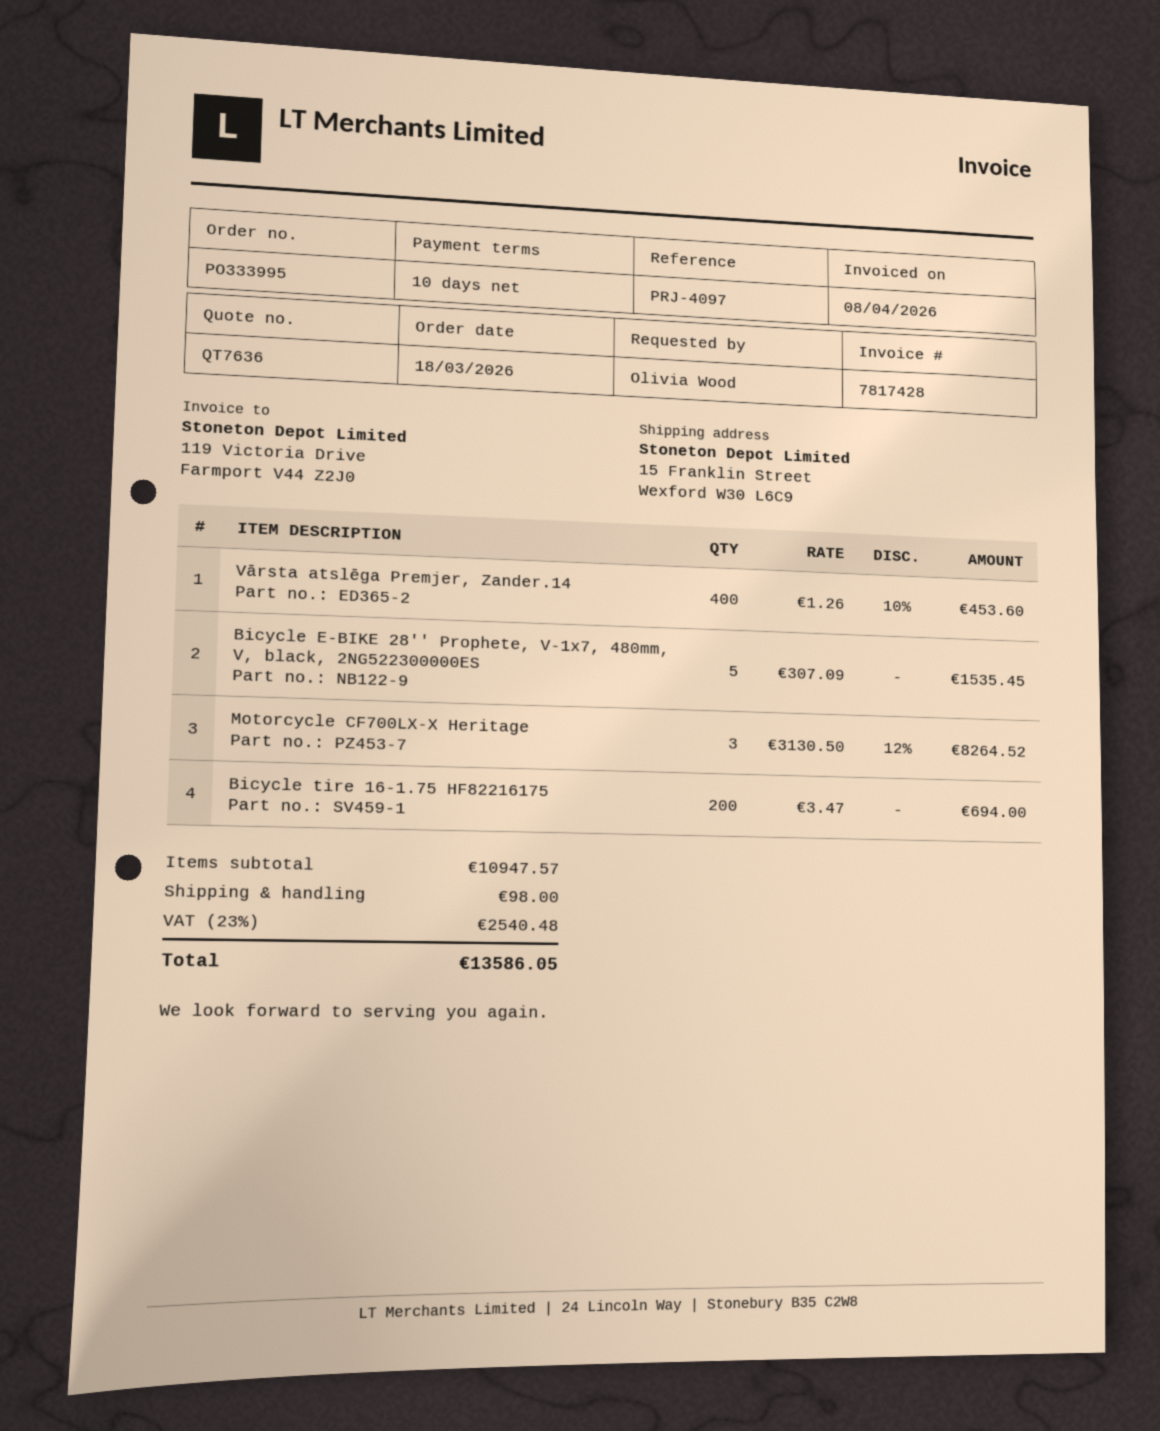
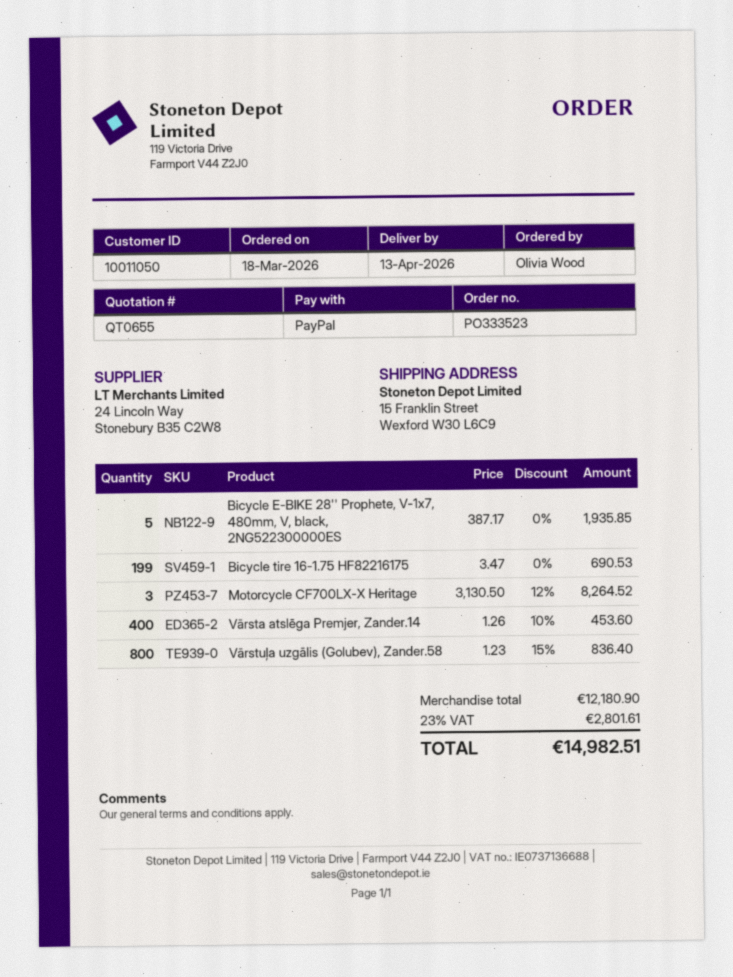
quote number: QT7636 -> QT0655
order number: PO333995 -> PO333523
Bicycle E-BIKE 28'' Prophete, V-1x7, 480mm, V, black, 2NG522300000ES: 5 x 307.09 = 1535.45 -> 5 x 387.17 = 1935.85
Bicycle tire 16-1.75 HF82216175: 200 x 3.47 = 694.00 -> 199 x 3.47 = 690.53
Vārstuļa uzgālis (Golubev), Zander.58: none -> 800 x 1.23 - 15% = 836.40
subtotal: 10947.57 -> 12180.90
shipping: 98.00 -> none
tax: 23% = 2540.48 -> 23% = 2801.61
total: 13586.05 -> 14982.51

